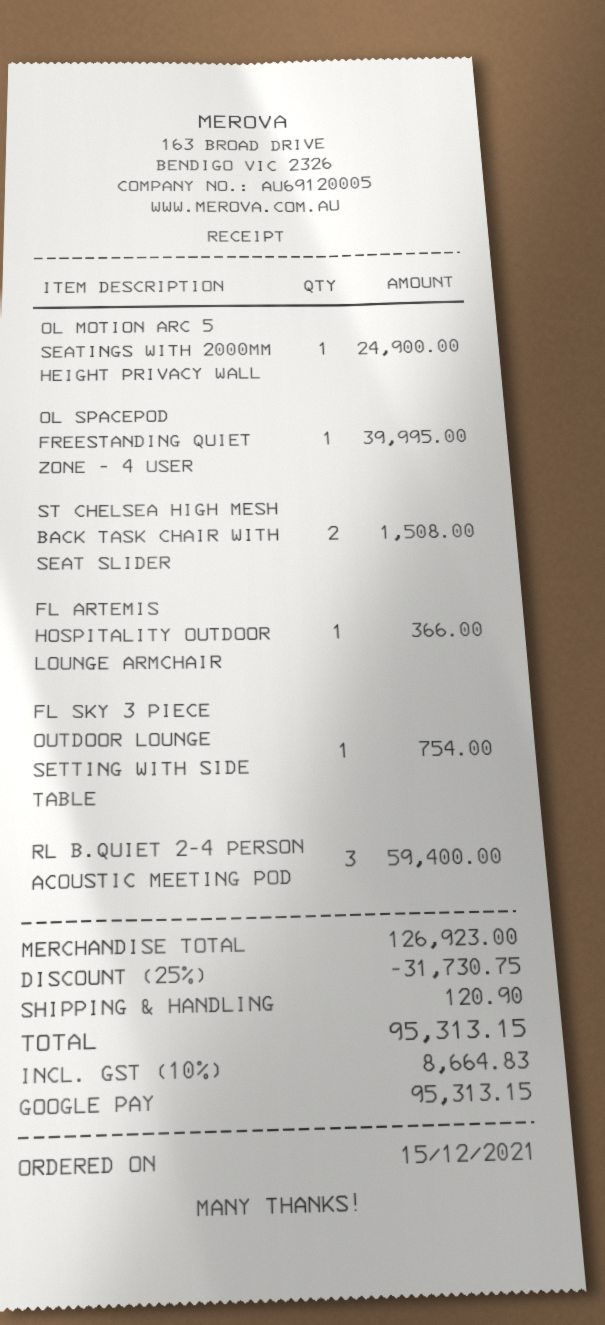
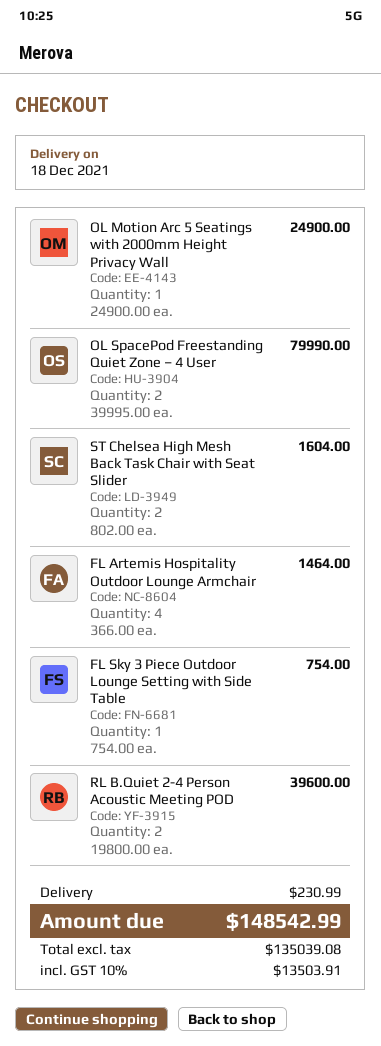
OL SPACEPOD FREESTANDING QUIET ZONE – 4 USER: 1 for 39995.00 -> 2 for 79990.00
ST CHELSEA HIGH MESH BACK TASK CHAIR WITH SEAT SLIDER: 2 for 1508.00 -> 2 for 1604.00
FL ARTEMIS HOSPITALITY OUTDOOR LOUNGE ARMCHAIR: 1 for 366.00 -> 4 for 1464.00
RL B.QUIET 2-4 PERSON ACOUSTIC MEETING POD: 3 for 59400.00 -> 2 for 39600.00
discount: 25% = 31730.75 -> none
shipping: 120.90 -> 230.99
tax: 10% = 8664.83 -> 10% = 13503.91
total: 95313.15 -> 148542.99

